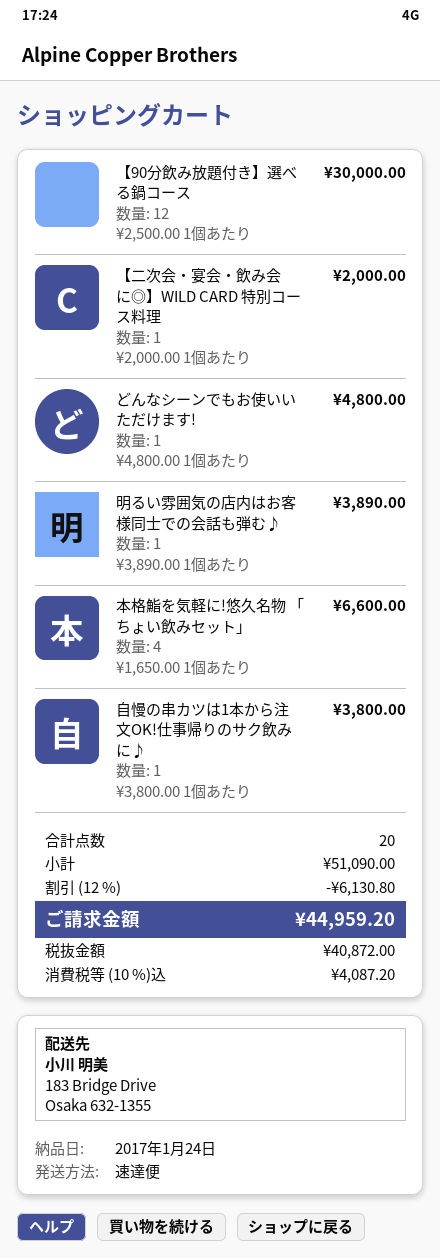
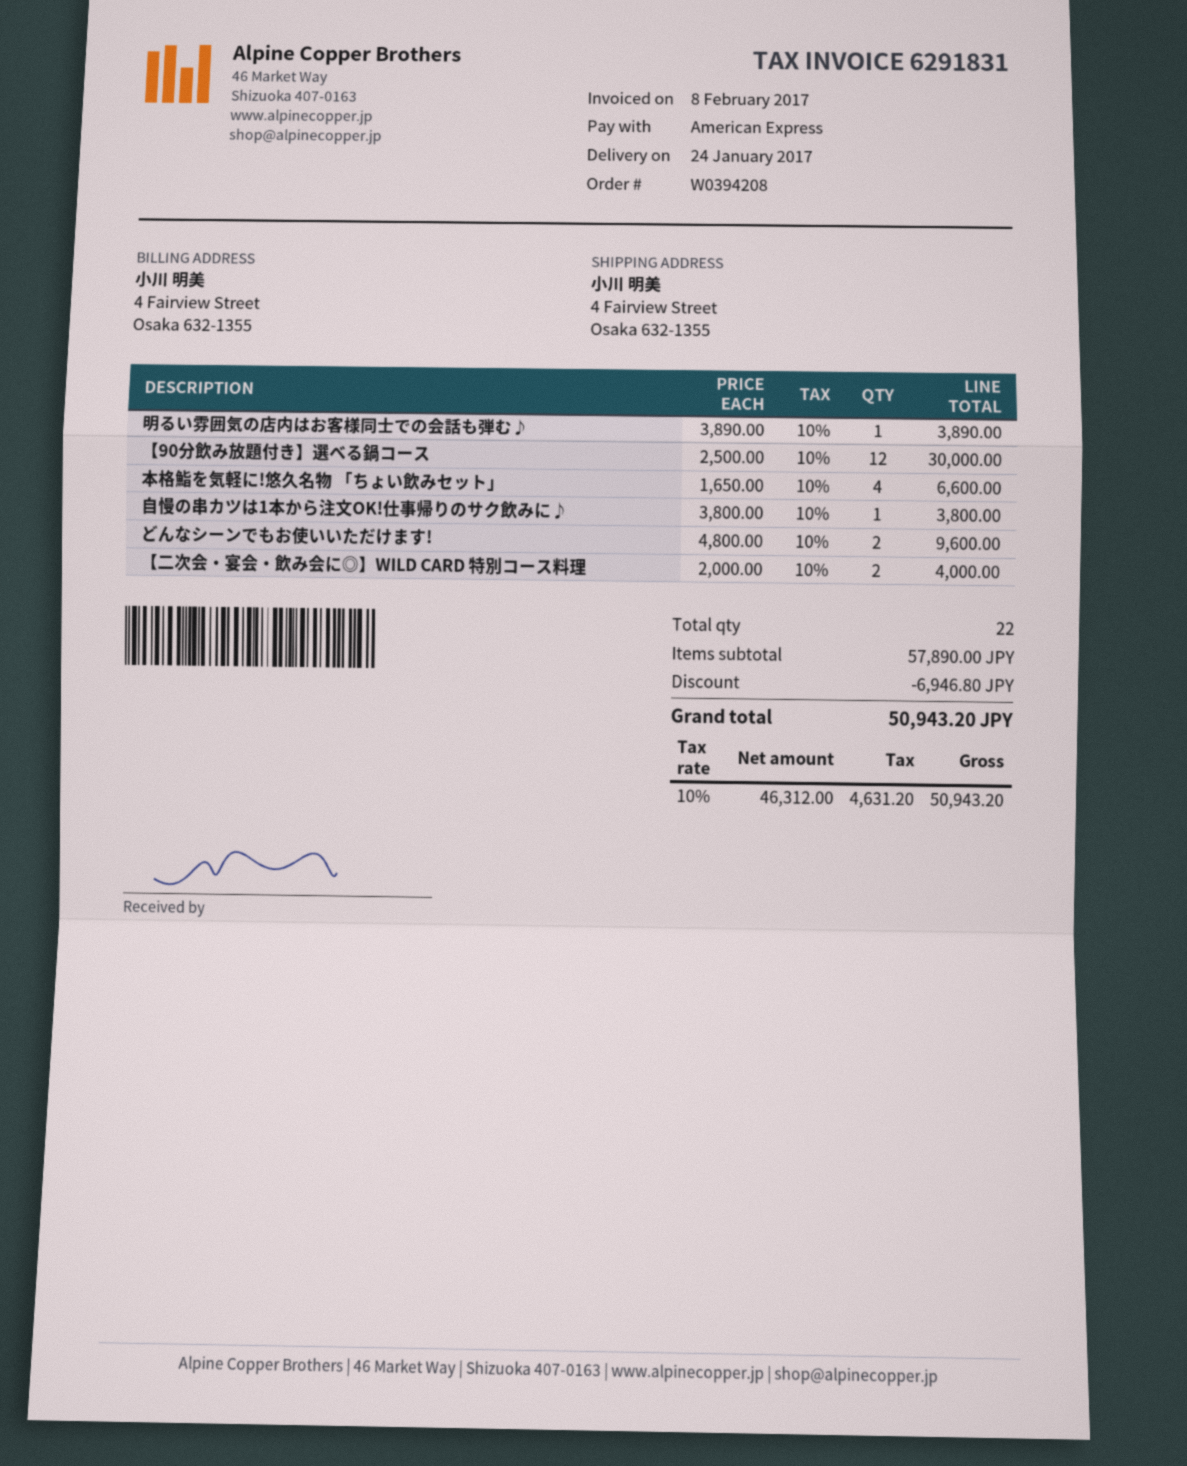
ship to: 183 Bridge Drive, Osaka 632-1355 -> 4 Fairview Street, Osaka 632-1355
【二次会・宴会・飲み会に◎】WILD CARD 特別コース料理: 1 x 2000.00 = 2000.00 -> 2 x 2000.00 = 4000.00
どんなシーンでもお使いいただけます!: 1 x 4800.00 = 4800.00 -> 2 x 4800.00 = 9600.00
total quantity: 20 -> 22
subtotal: 51090.00 -> 57890.00
discount: 6130.80 -> 6946.80
net: 40872.00 -> 46312.00
tax: 10% = 4087.20 -> 10% = 4631.20
total: 44959.20 -> 50943.20

